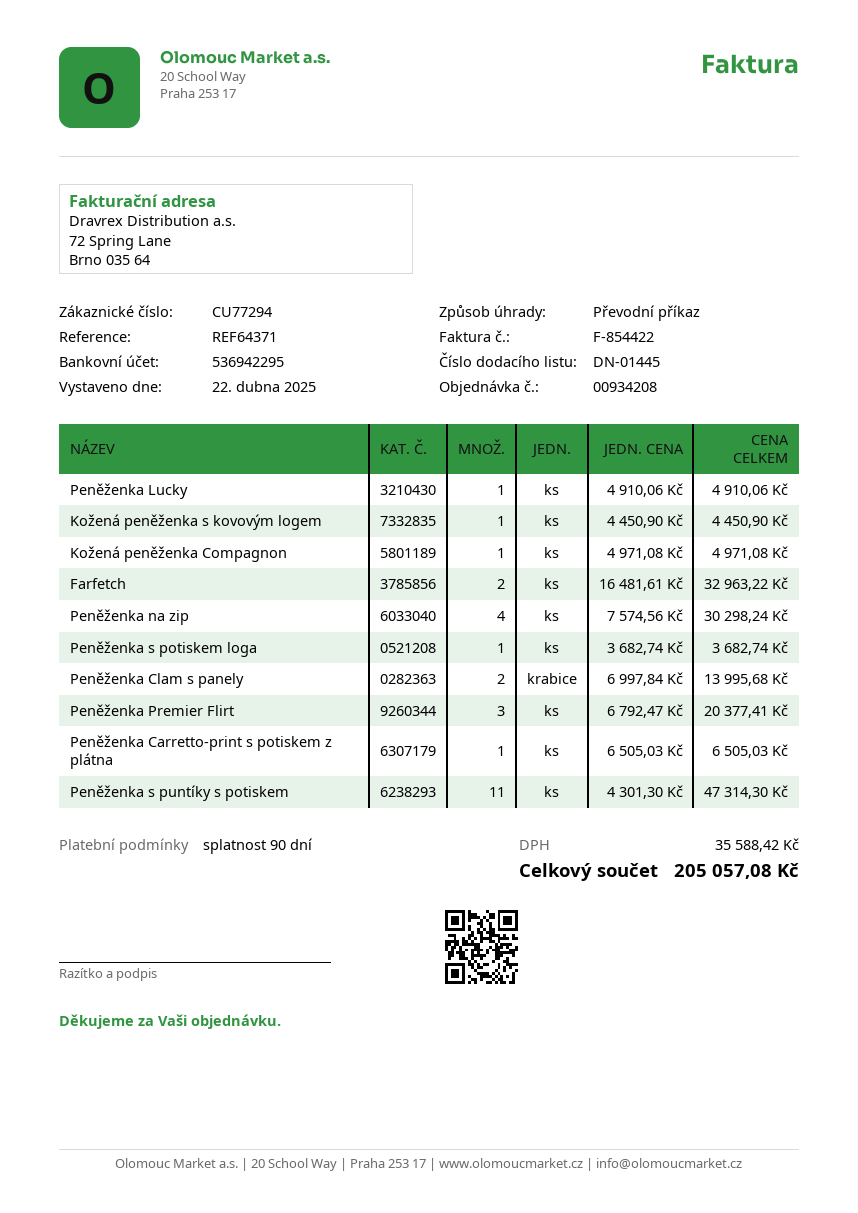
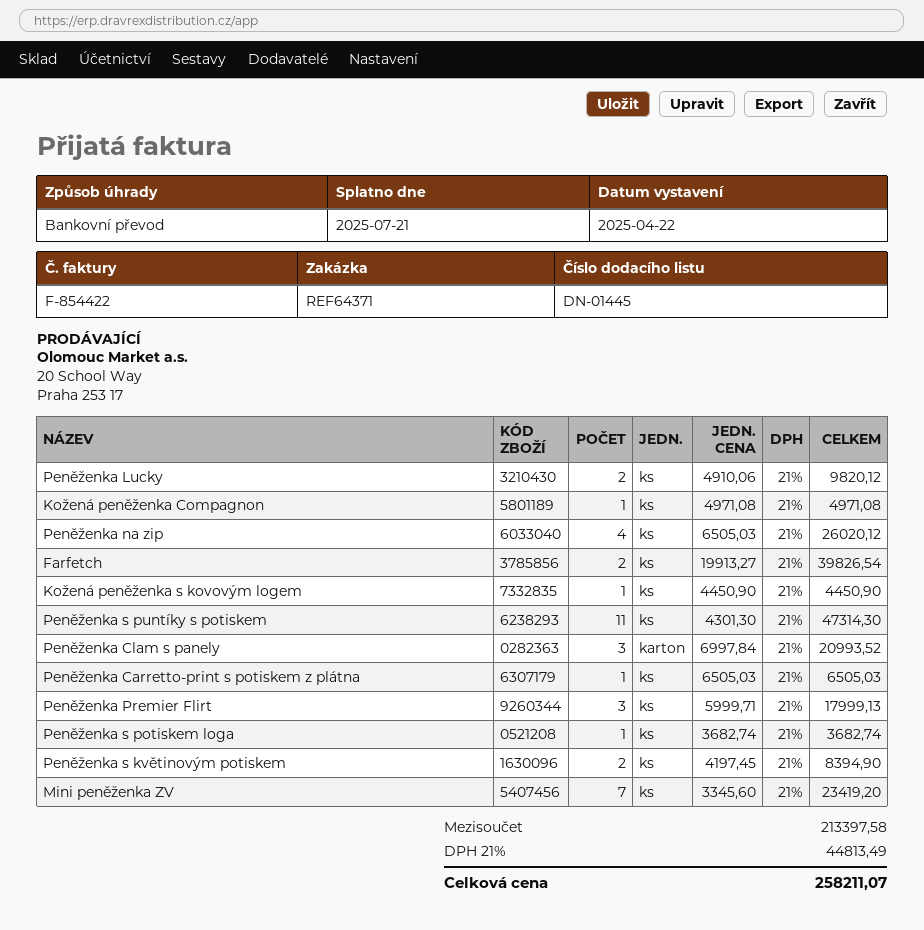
Peněženka Lucky: 1 x 4910.06 = 4910.06 -> 2 x 4910.06 = 9820.12
Farfetch: 2 x 16481.61 = 32963.22 -> 2 x 19913.27 = 39826.54
Peněženka na zip: 4 x 7574.56 = 30298.24 -> 4 x 6505.03 = 26020.12
Peněženka Clam s panely: 2 x 6997.84 = 13995.68 -> 3 x 6997.84 = 20993.52
Peněženka Premier Flirt: 3 x 6792.47 = 20377.41 -> 3 x 5999.71 = 17999.13
Peněženka s květinovým potiskem: none -> 2 x 4197.45 = 8394.90
Mini peněženka ZV: none -> 7 x 3345.60 = 23419.20
tax: 35588.42 -> 44813.49
total: 205057.08 -> 258211.07

